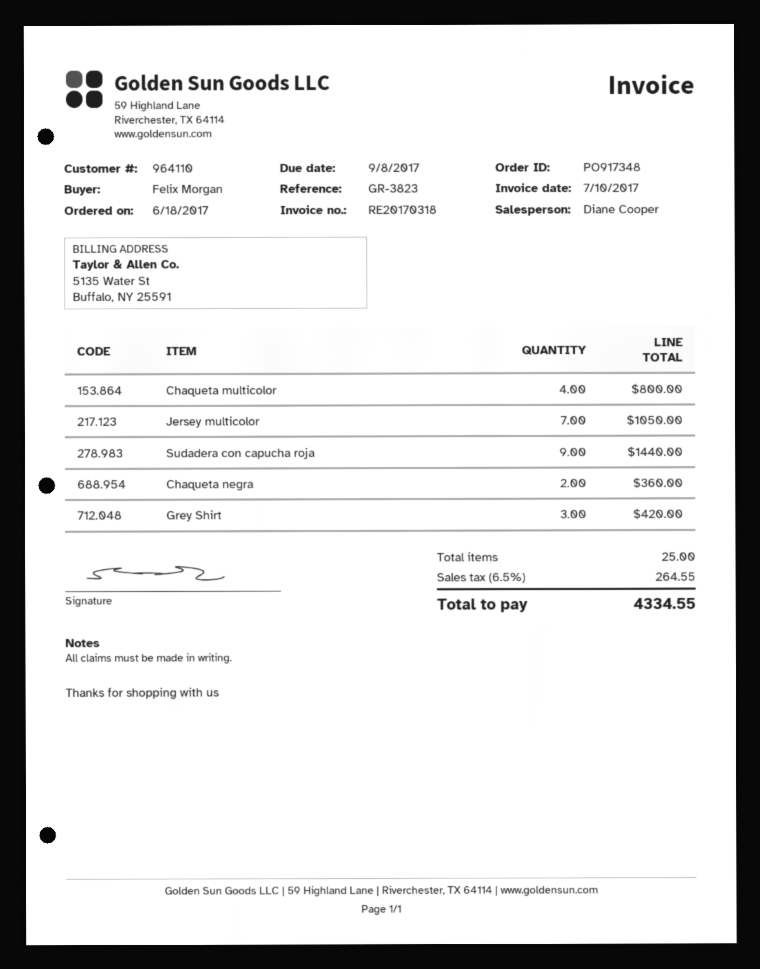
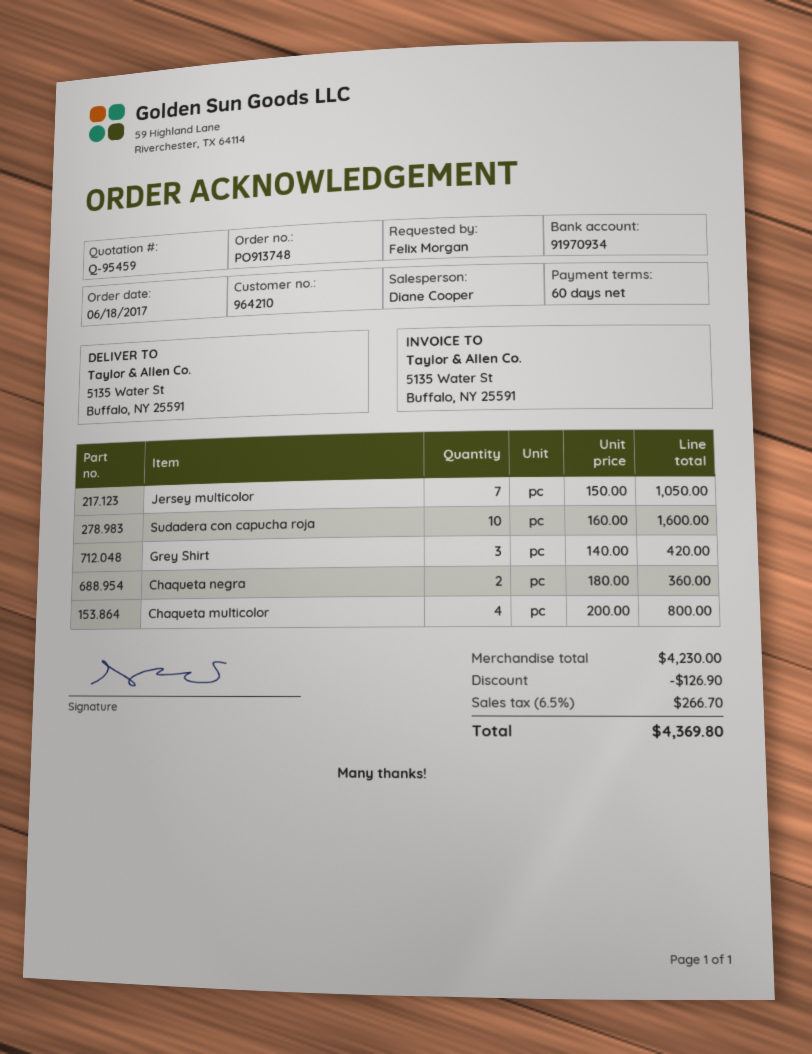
order number: PO917348 -> PO913748
customer number: 964110 -> 964210
Sudadera con capucha roja: 9 for 1440.00 -> 10 for 1600.00
discount: none -> 126.90
tax: 6.5% = 264.55 -> 6.5% = 266.70
total: 4334.55 -> 4369.80

